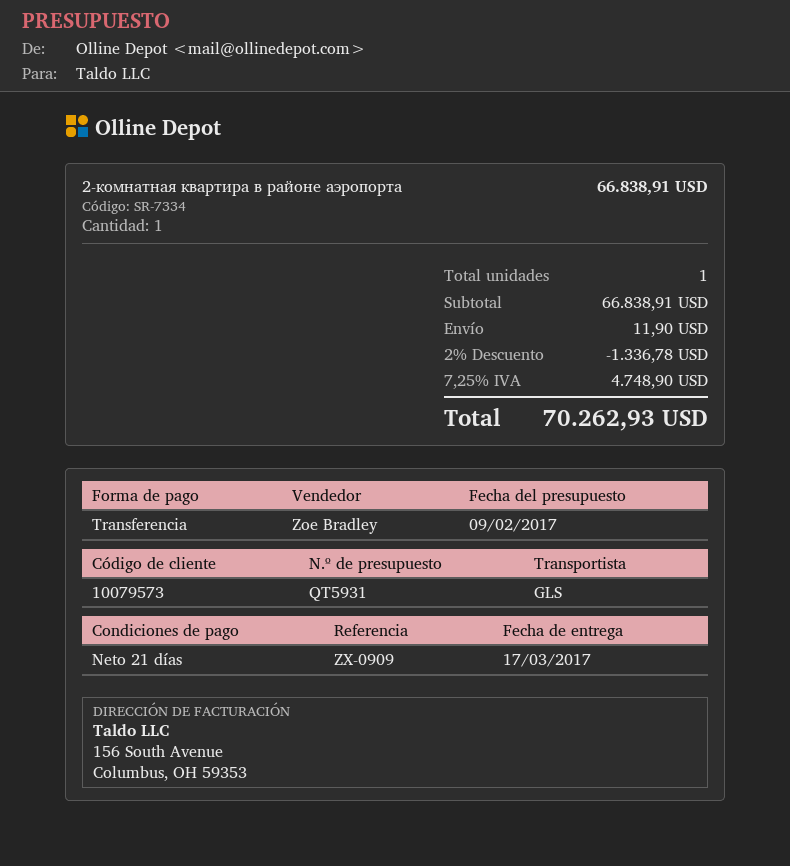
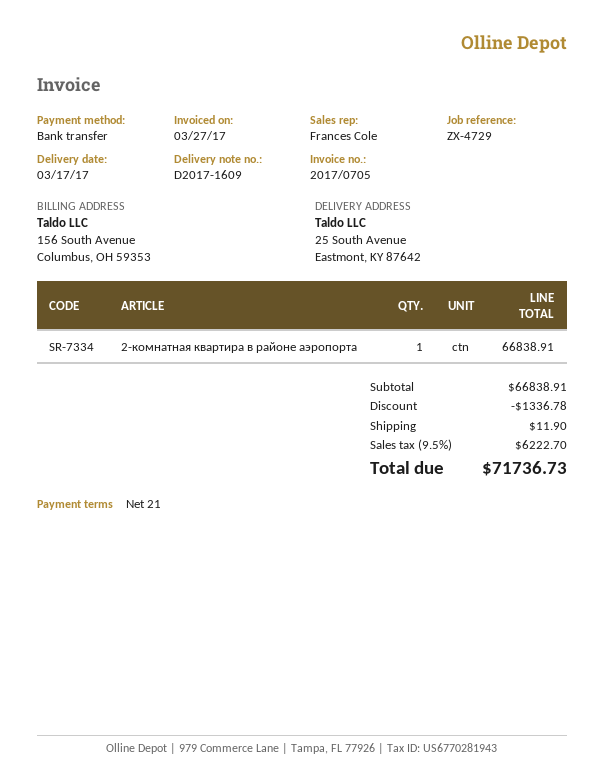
reference: ZX-0909 -> ZX-4729
sales rep: Zoe Bradley -> Frances Cole
tax: 7.25% = 4748.90 -> 9.5% = 6222.70
total: 70262.93 -> 71736.73

